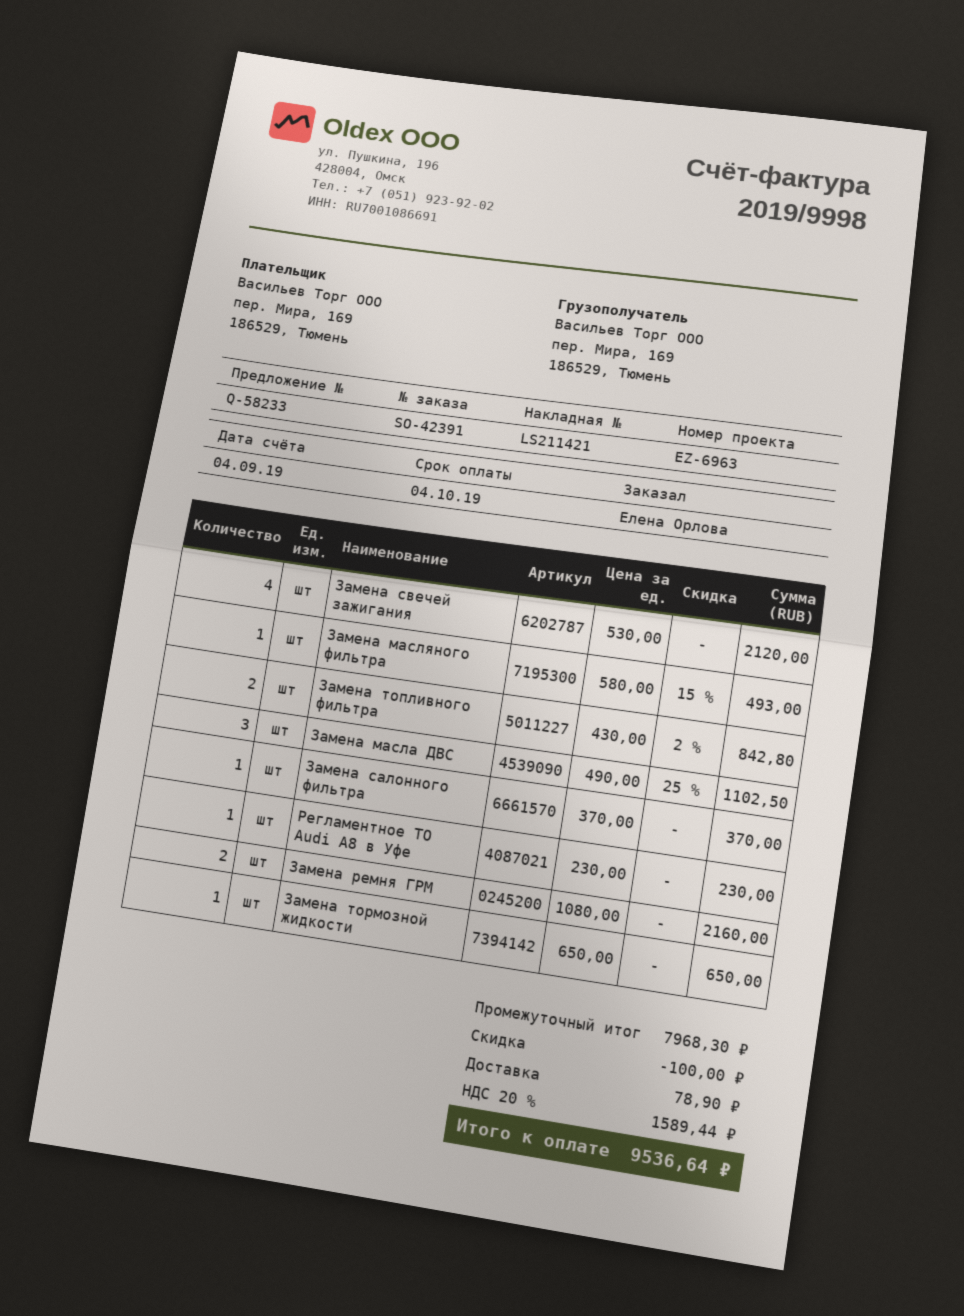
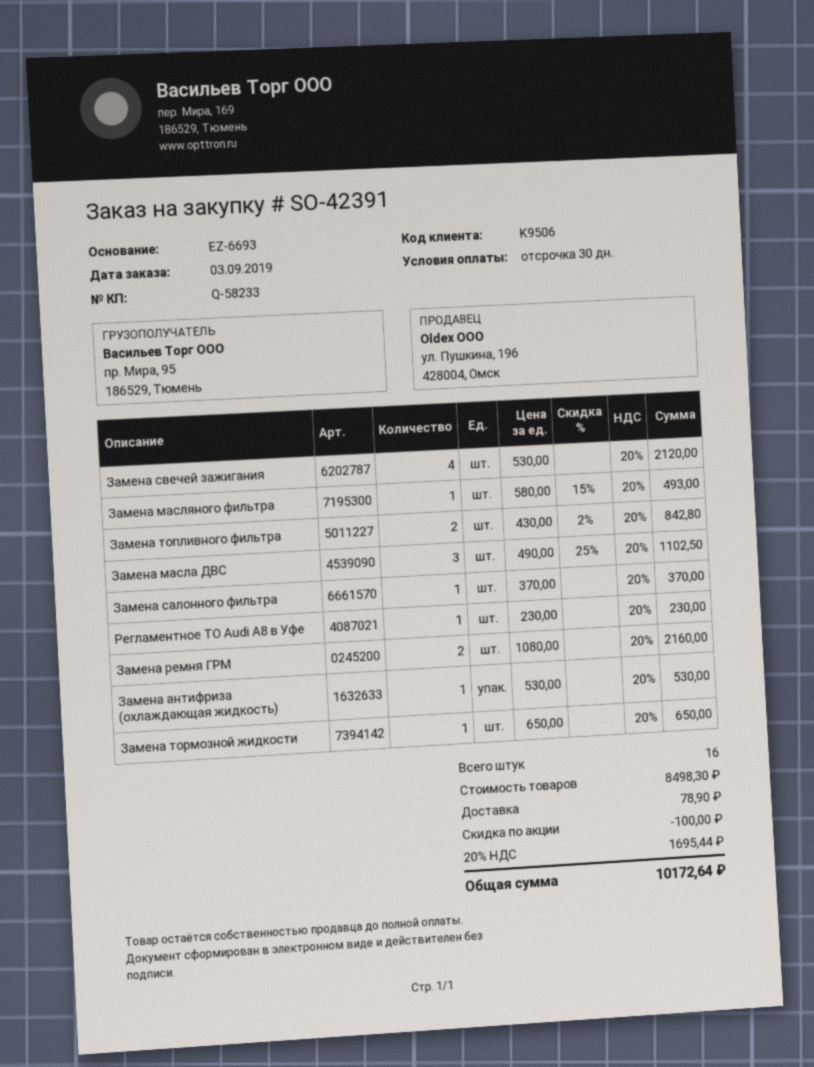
reference: EZ-6963 -> EZ-6693
ship to: пер. Мира, 169, 186529, Тюмень -> пр. Мира, 95, 186529, Тюмень
Замена антифриза (охлаждающая жидкость): none -> 1 x 530.00 = 530.00
subtotal: 7968.30 -> 8498.30
tax: 20% = 1589.44 -> 20% = 1695.44
total: 9536.64 -> 10172.64

